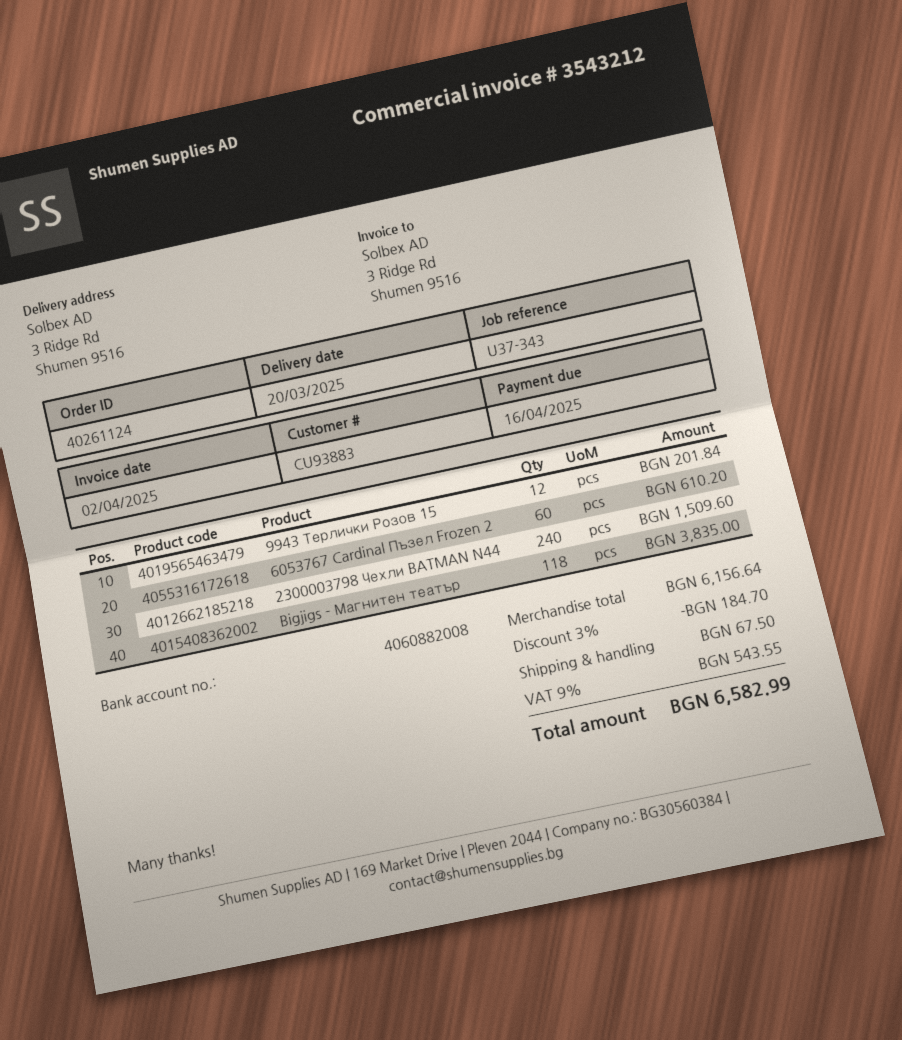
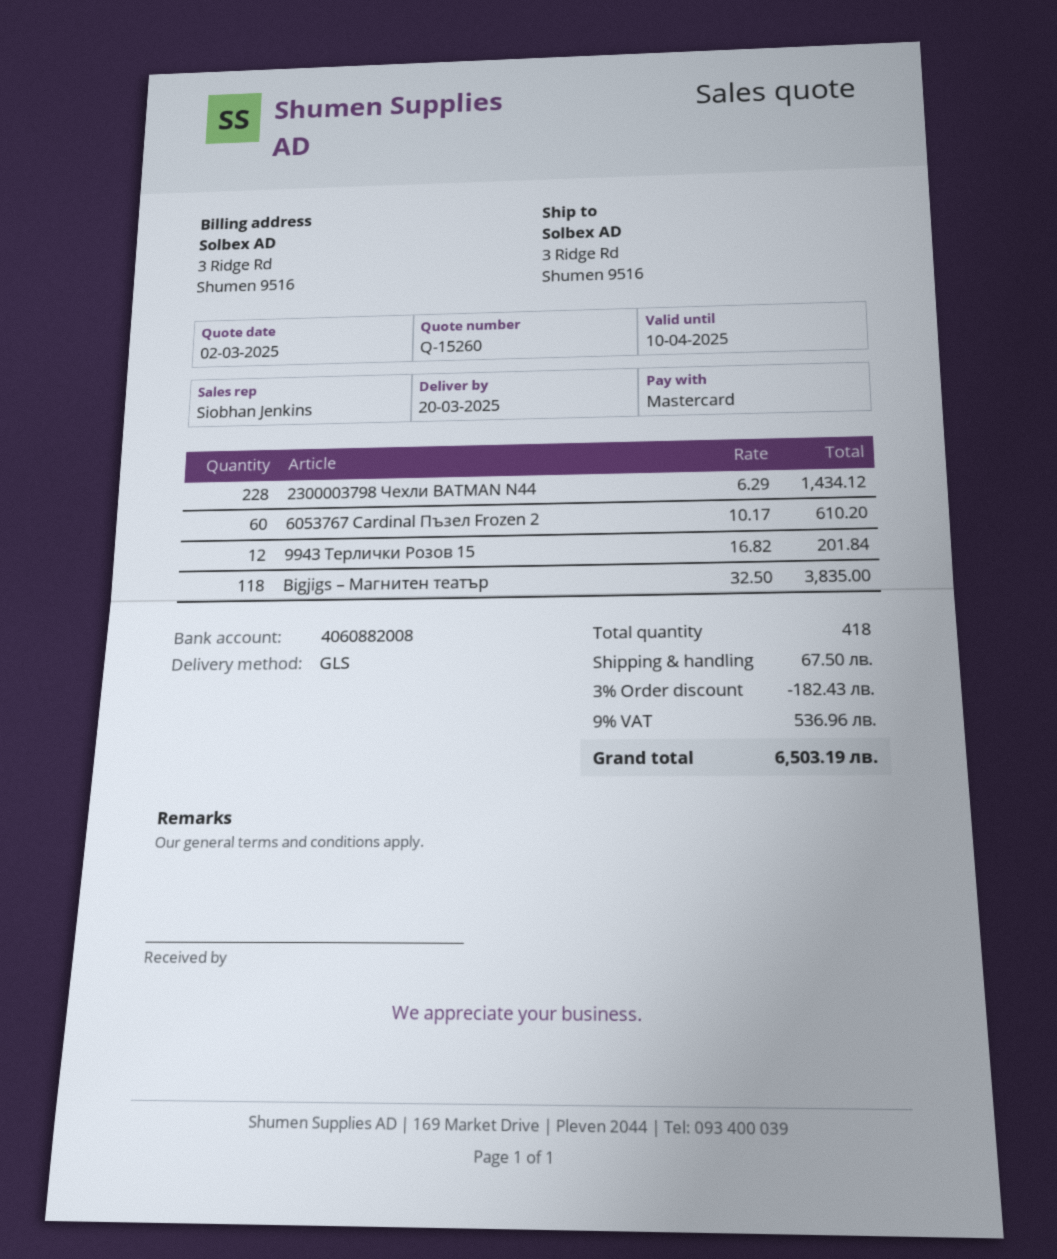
2300003798 Чехли BATMAN N44: 240 for 1509.60 -> 228 for 1434.12
discount: 3% = 184.70 -> 3% = 182.43
tax: 9% = 543.55 -> 9% = 536.96
total: 6582.99 -> 6503.19

